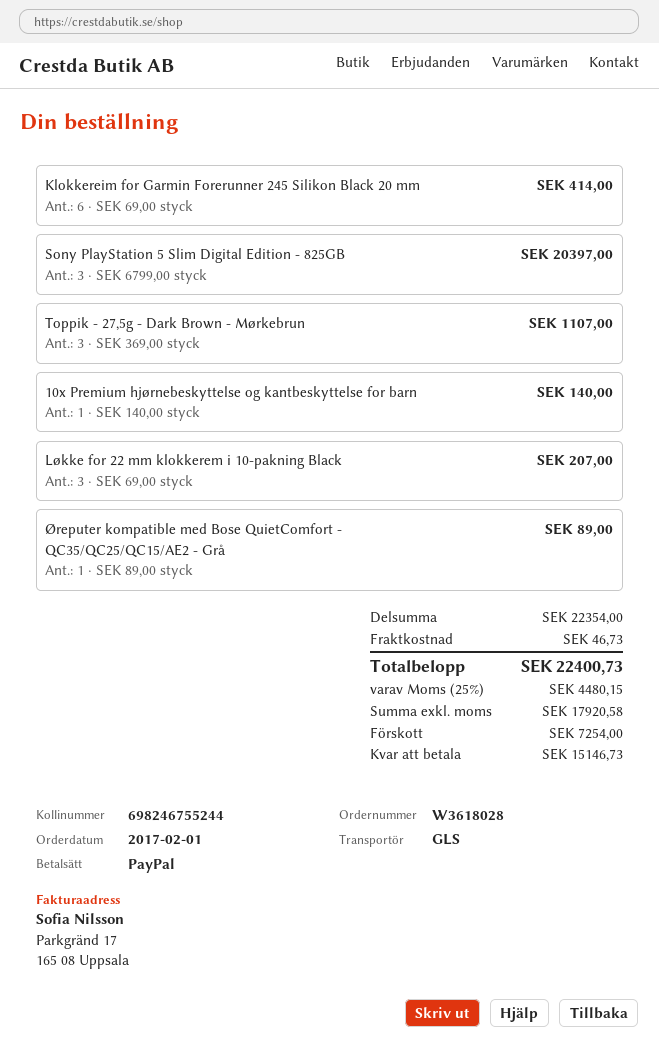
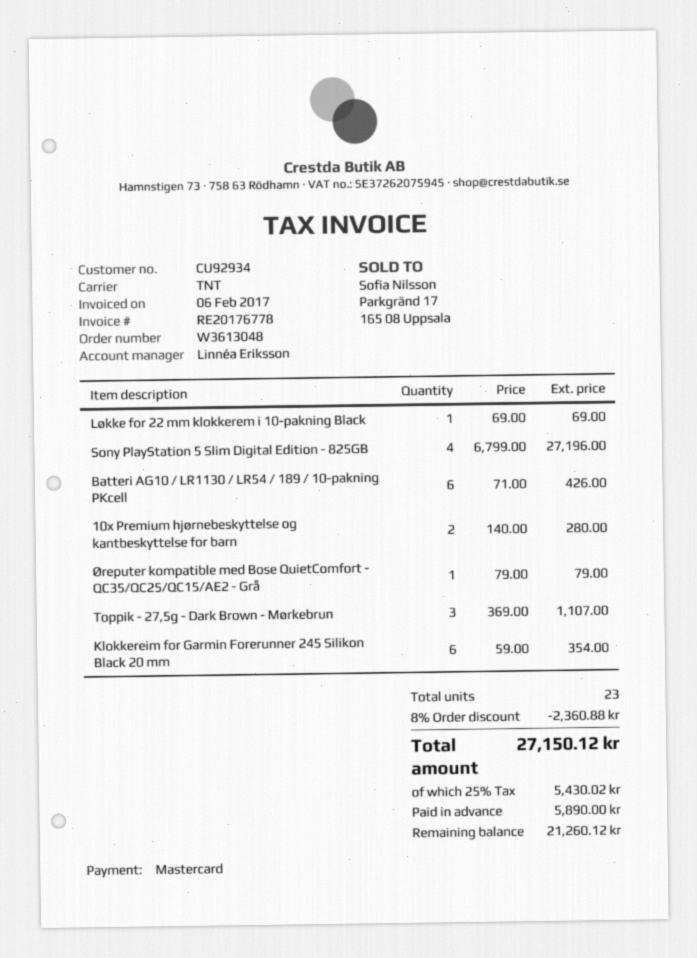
order number: W3618028 -> W3613048
payment method: PayPal -> Mastercard
shipping method: GLS -> TNT
Klokkereim for Garmin Forerunner 245 Silikon Black 20 mm: 6 x 69.00 = 414.00 -> 6 x 59.00 = 354.00
Sony PlayStation 5 Slim Digital Edition - 825GB: 3 x 6799.00 = 20397.00 -> 4 x 6799.00 = 27196.00
10x Premium hjørnebeskyttelse og kantbeskyttelse for barn: 1 x 140.00 = 140.00 -> 2 x 140.00 = 280.00
Løkke for 22 mm klokkerem i 10-pakning Black: 3 x 69.00 = 207.00 -> 1 x 69.00 = 69.00
Øreputer kompatible med Bose QuietComfort - QC35/QC25/QC15/AE2 - Grå: 1 x 89.00 = 89.00 -> 1 x 79.00 = 79.00
Batteri AG10 / LR1130 / LR54 / 189 / 10-pakning PKcell: none -> 6 x 71.00 = 426.00
discount: none -> 8% = 2360.88
shipping: 46.73 -> none
tax: 25% = 4480.15 -> 25% = 5430.02
total: 22400.73 -> 27150.12
deposit: 7254.00 -> 5890.00
balance: 15146.73 -> 21260.12

